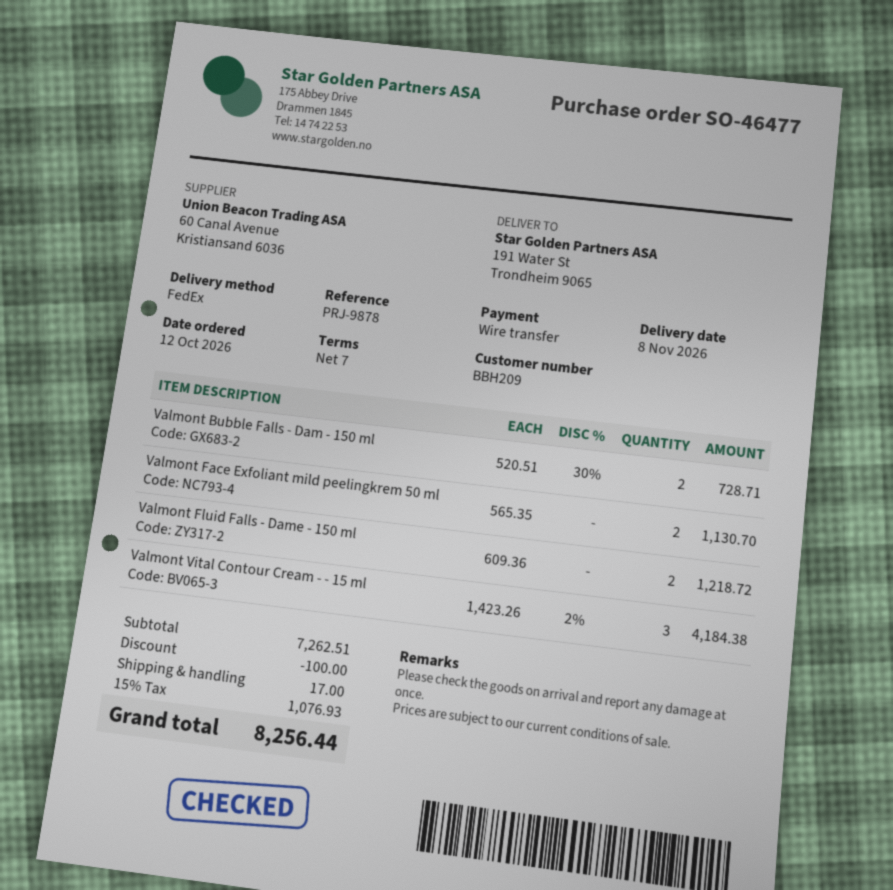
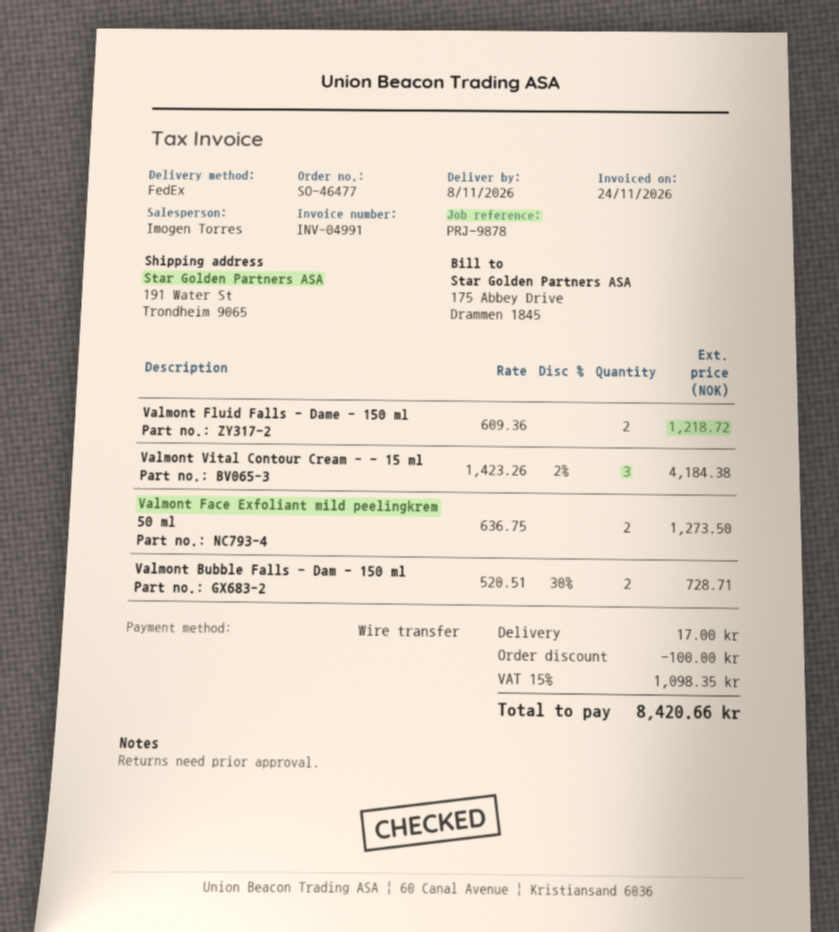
Valmont Face Exfoliant mild peelingkrem 50 ml: 2 x 565.35 = 1130.70 -> 2 x 636.75 = 1273.50
tax: 15% = 1076.93 -> 15% = 1098.35
total: 8256.44 -> 8420.66

